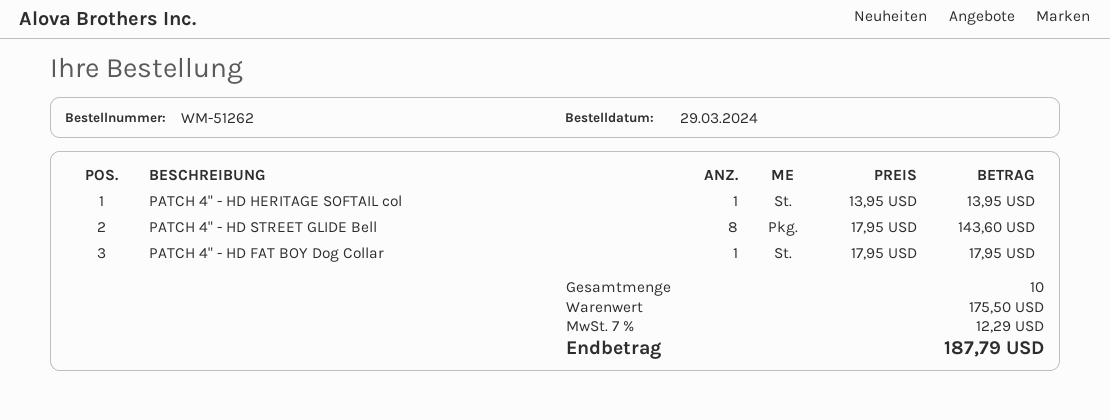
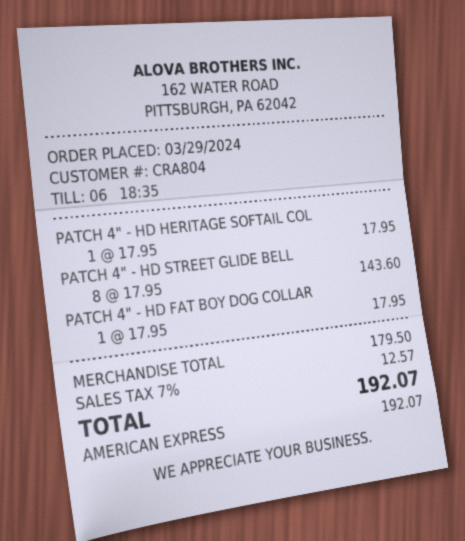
PATCH 4" - HD HERITAGE SOFTAIL col: 1 x 13.95 = 13.95 -> 1 x 17.95 = 17.95
subtotal: 175.50 -> 179.50
tax: 7% = 12.29 -> 7% = 12.57
total: 187.79 -> 192.07

